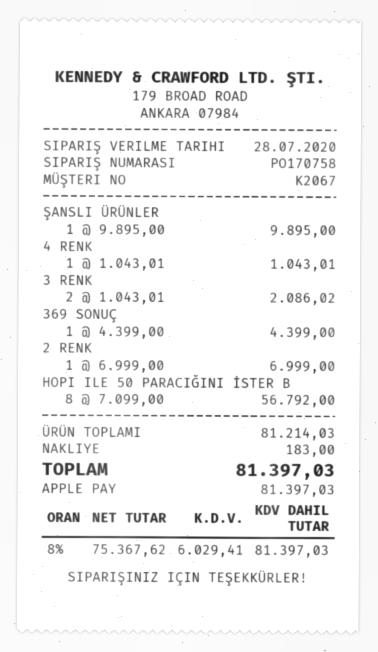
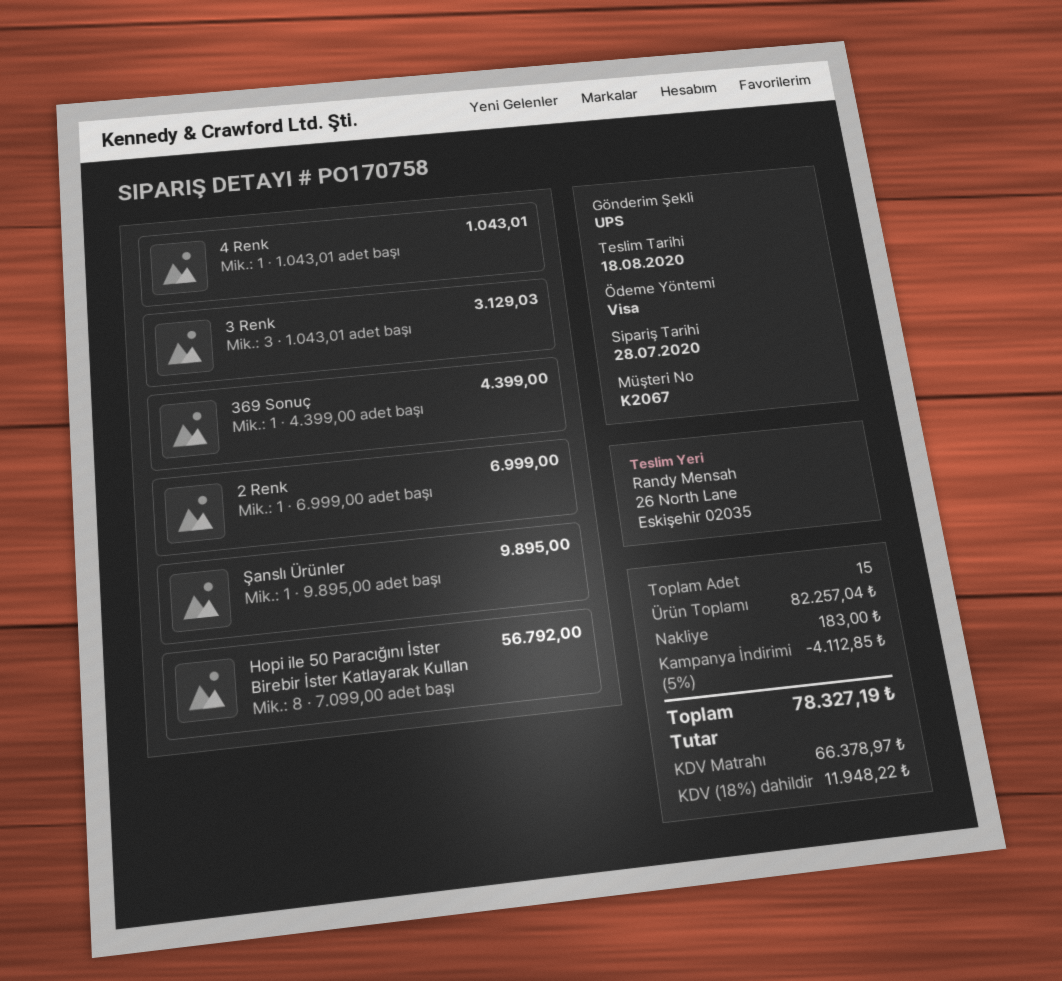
payment method: Apple Pay -> Visa
3 RENK: 2 x 1043.01 = 2086.02 -> 3 x 1043.01 = 3129.03
subtotal: 81214.03 -> 82257.04
discount: none -> 5% = 4112.85
net: 75367.62 -> 66378.97
tax: 8% = 6029.41 -> 18% = 11948.22
total: 81397.03 -> 78327.19

